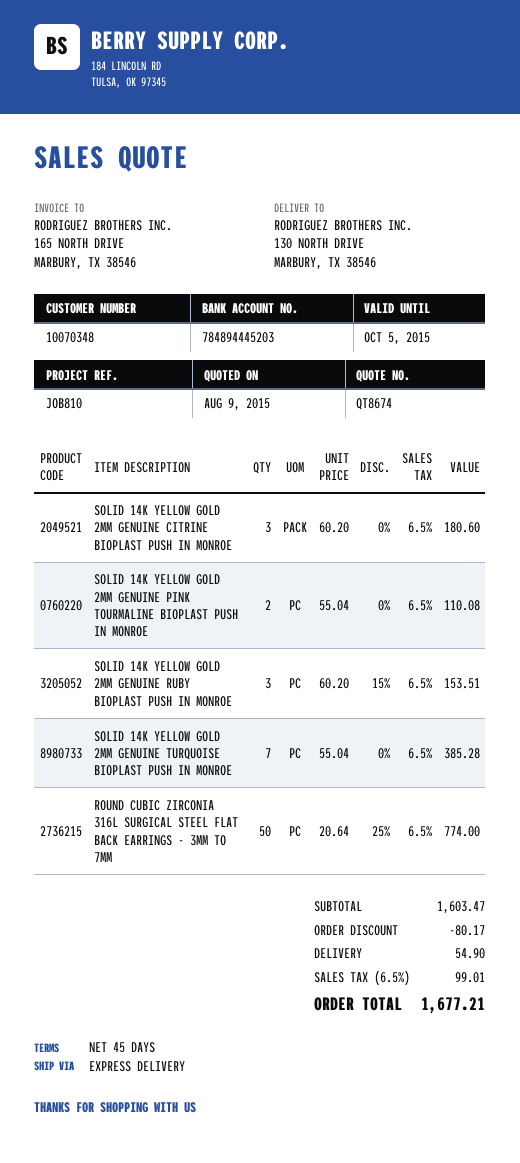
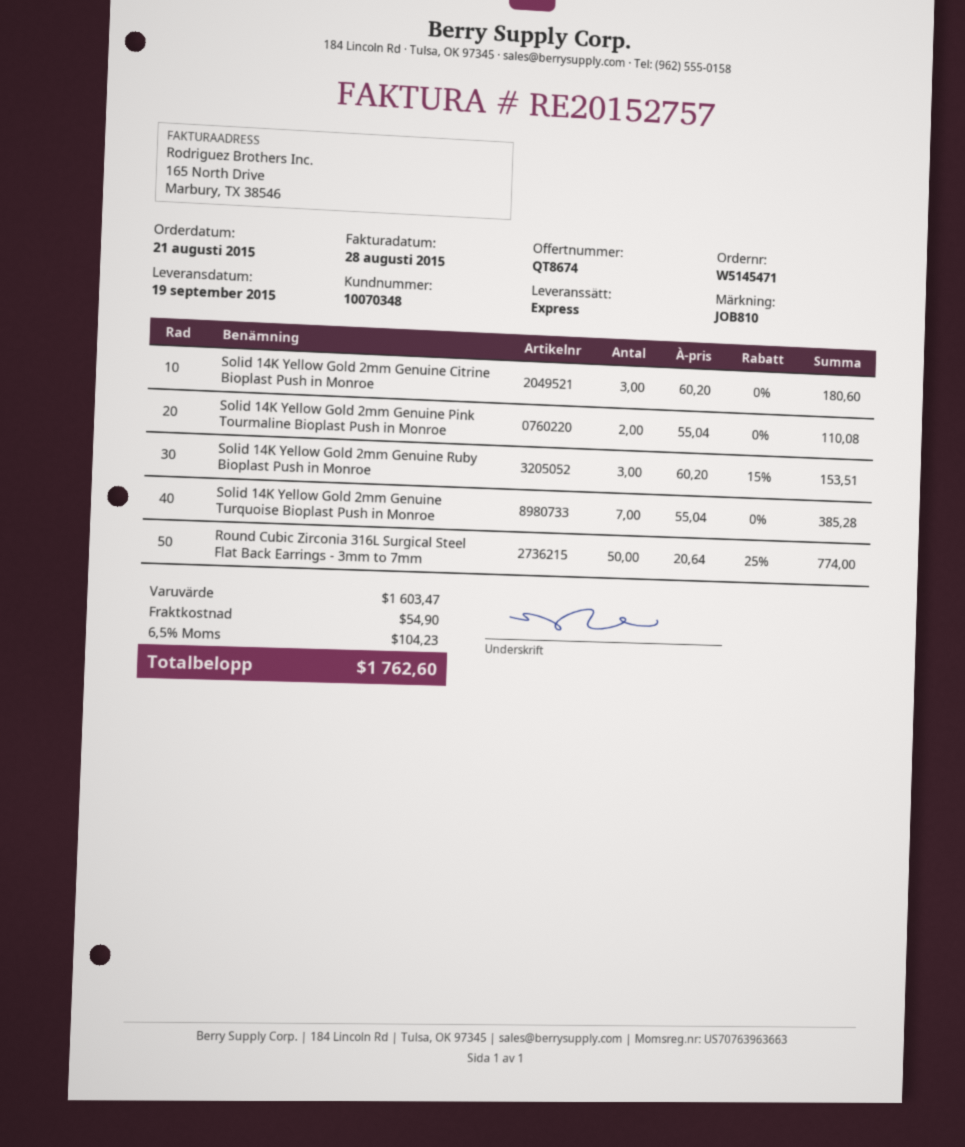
discount: 80.17 -> none
tax: 6.5% = 99.01 -> 6.5% = 104.23
total: 1677.21 -> 1762.60

